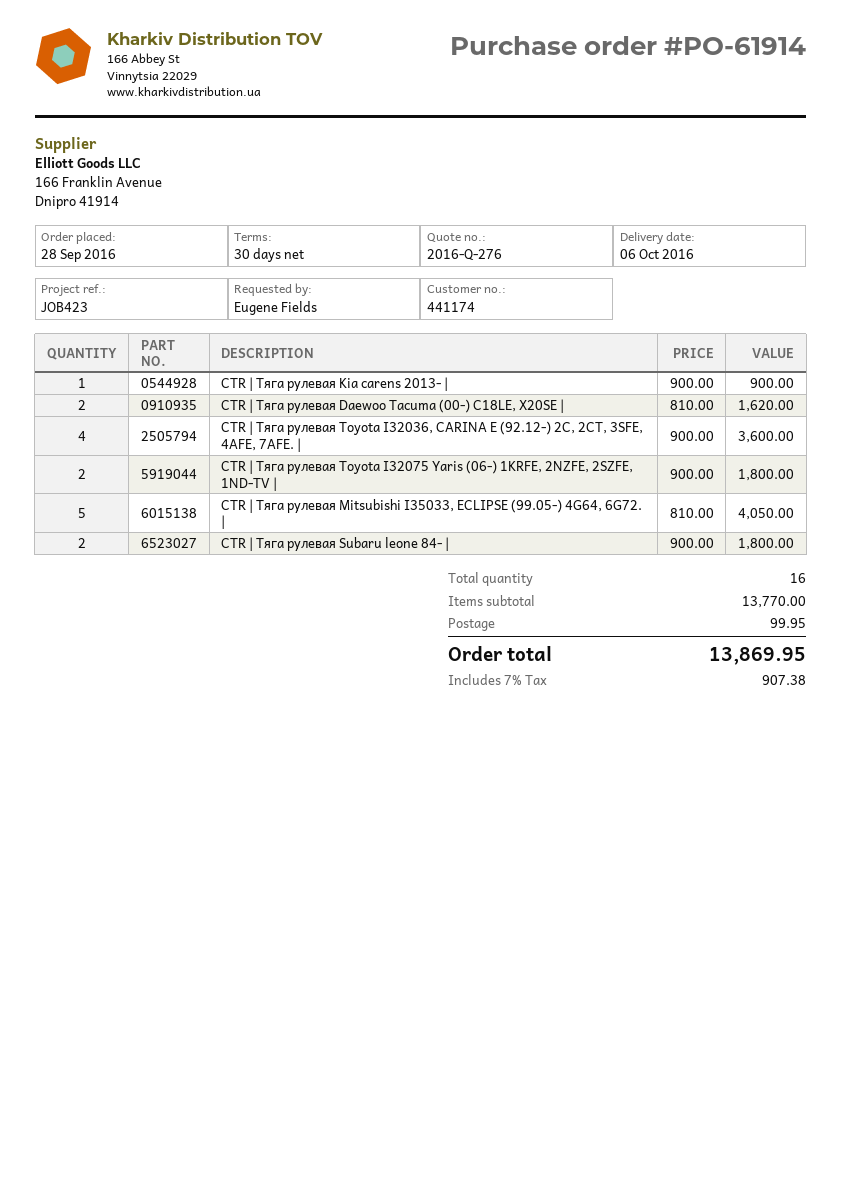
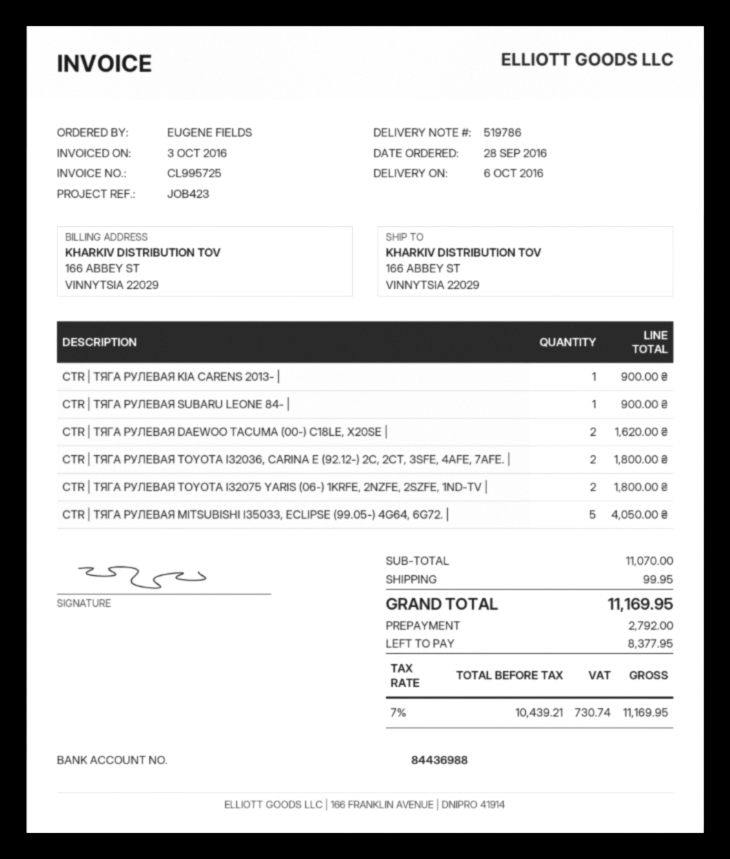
CTR | Тяга рулевая Toyota I32036, CARINA E (92.12-) 2C, 2CT, 3SFE, 4AFE, 7AFE. |: 4 for 3600.00 -> 2 for 1800.00
CTR | Тяга рулевая Subaru leone 84- |: 2 for 1800.00 -> 1 for 900.00
subtotal: 13770.00 -> 11070.00
tax: 7% = 907.38 -> 7% = 730.74
total: 13869.95 -> 11169.95

